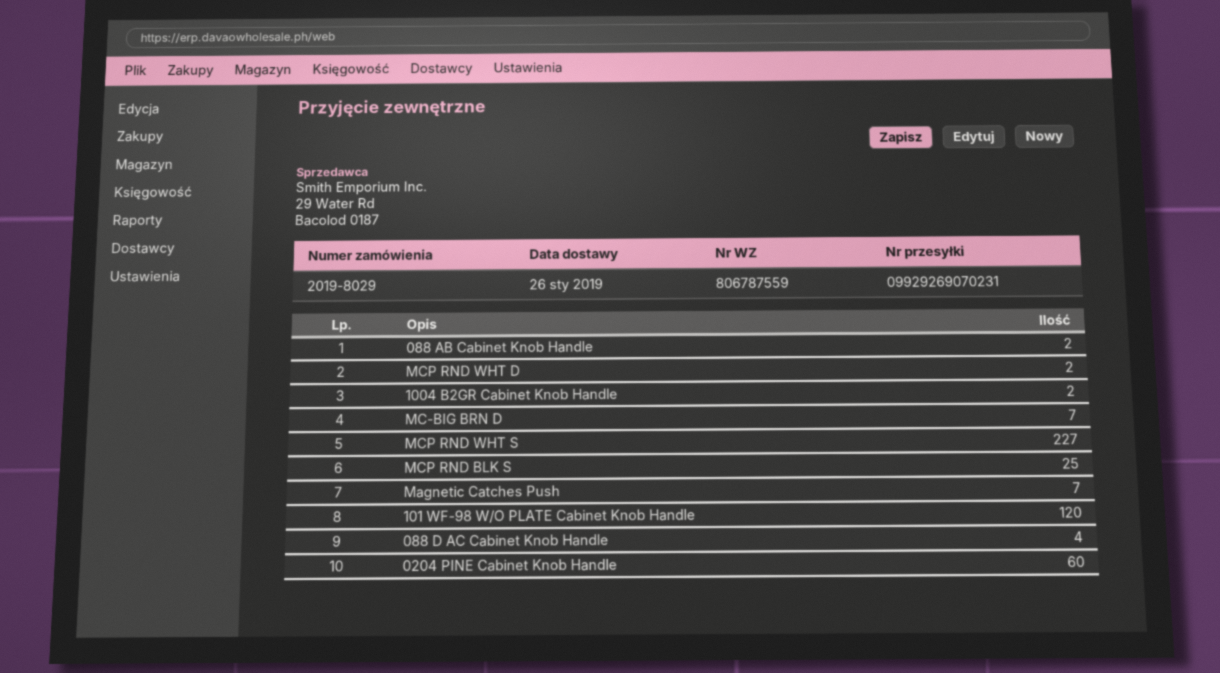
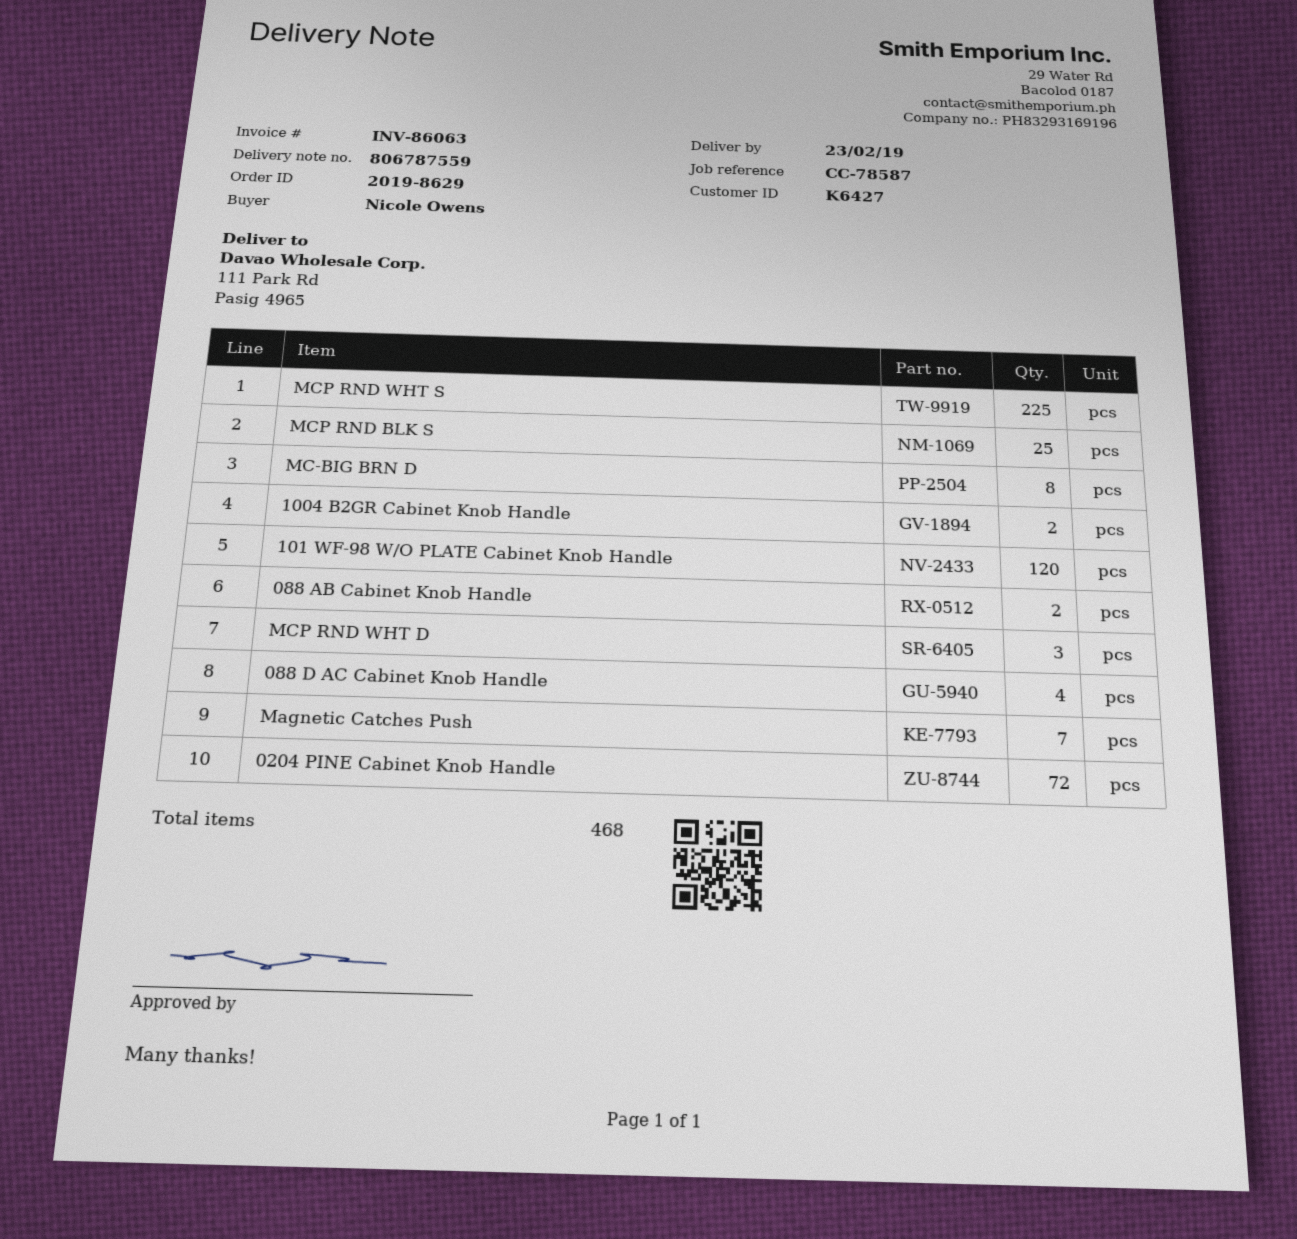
order number: 2019-8029 -> 2019-8629
delivery date: 2019-01-26 -> 2019-02-23
MCP RND WHT D: 2 -> 3
MC-BIG BRN D: 7 -> 8
MCP RND WHT S: 227 -> 225
0204 PINE Cabinet Knob Handle: 60 -> 72

